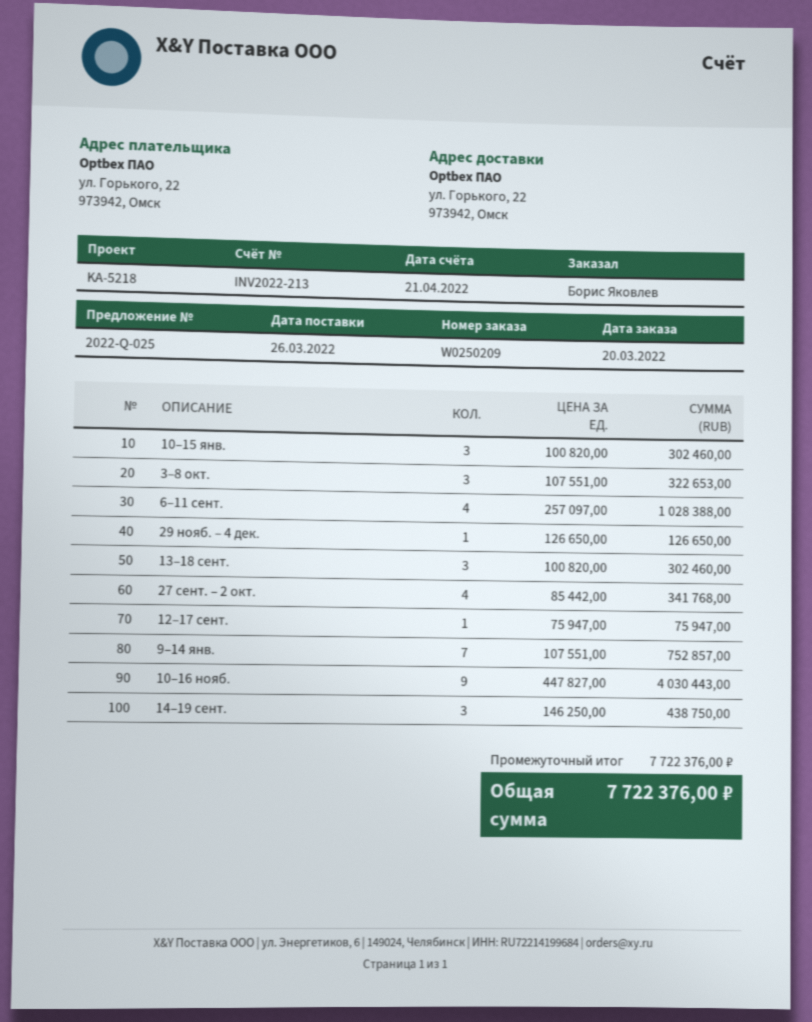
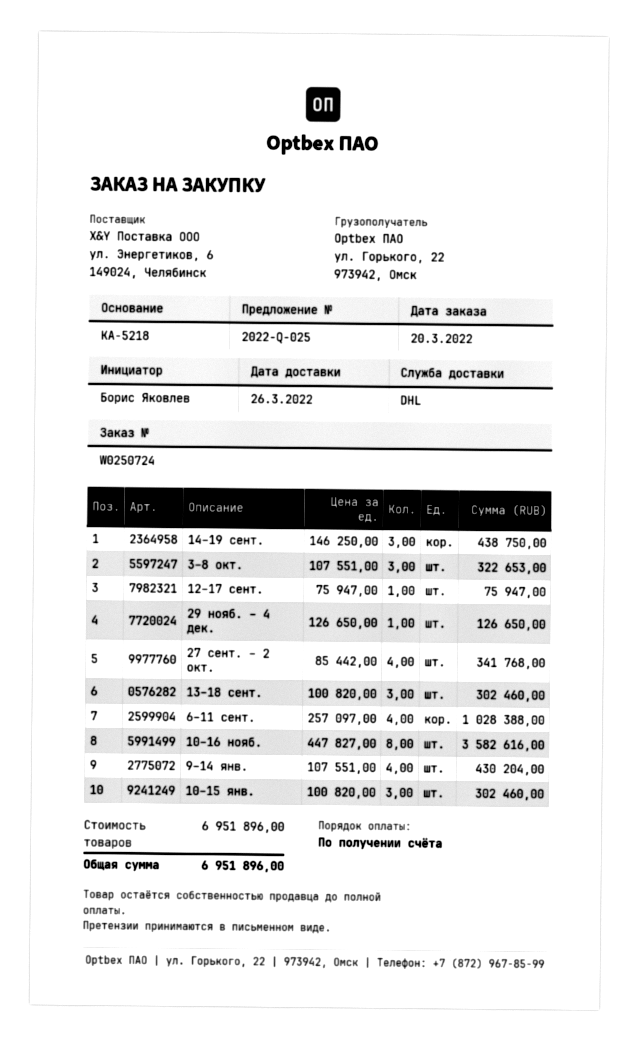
order number: W0250209 -> W0250724
9–14 янв.: 7 x 107551.00 = 752857.00 -> 4 x 107551.00 = 430204.00
10–16 нояб.: 9 x 447827.00 = 4030443.00 -> 8 x 447827.00 = 3582616.00
subtotal: 7722376.00 -> 6951896.00
total: 7722376.00 -> 6951896.00

